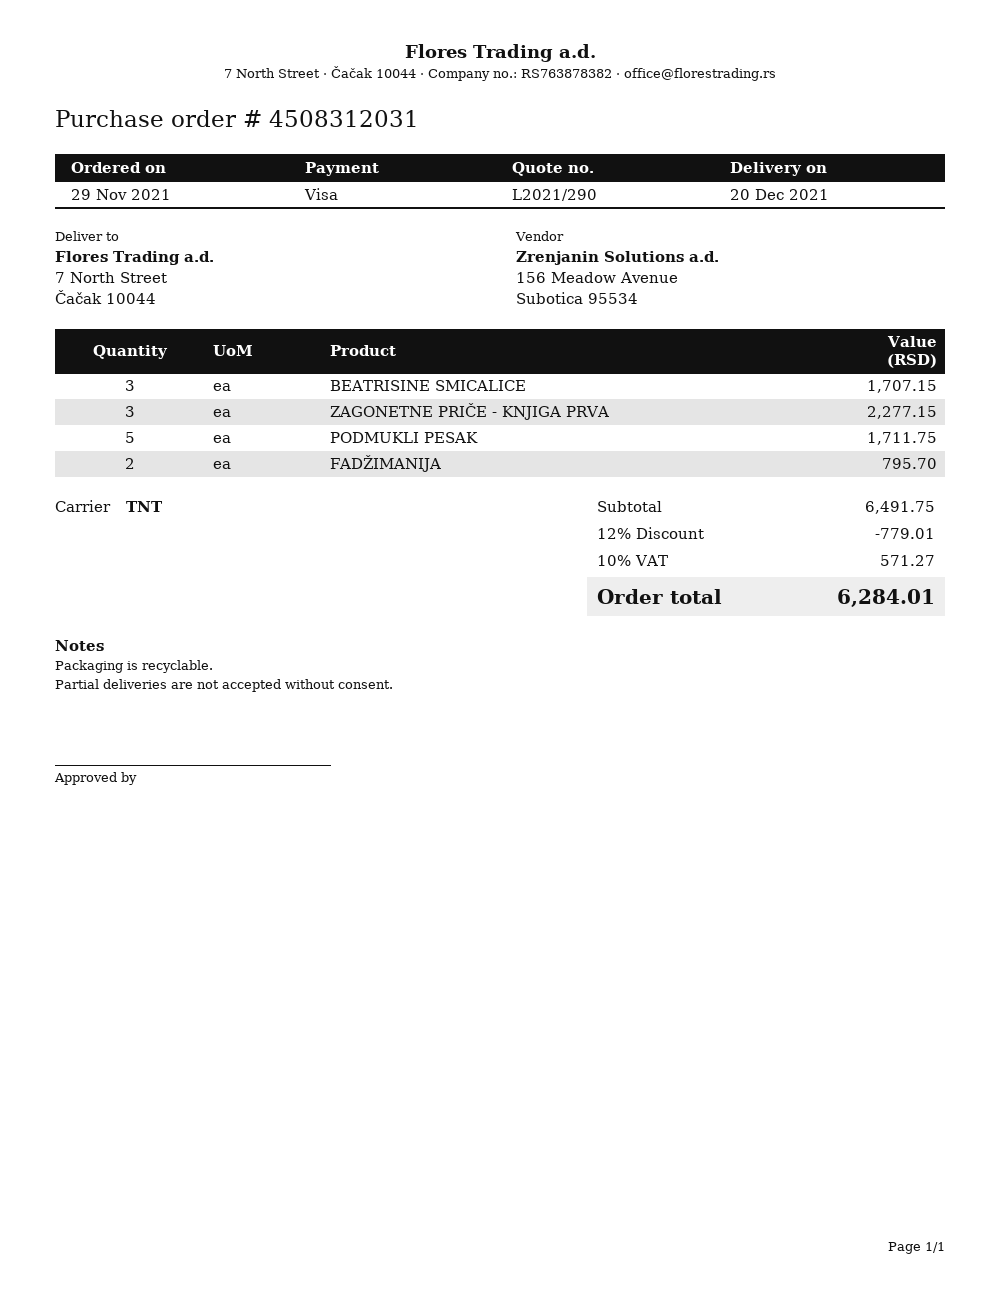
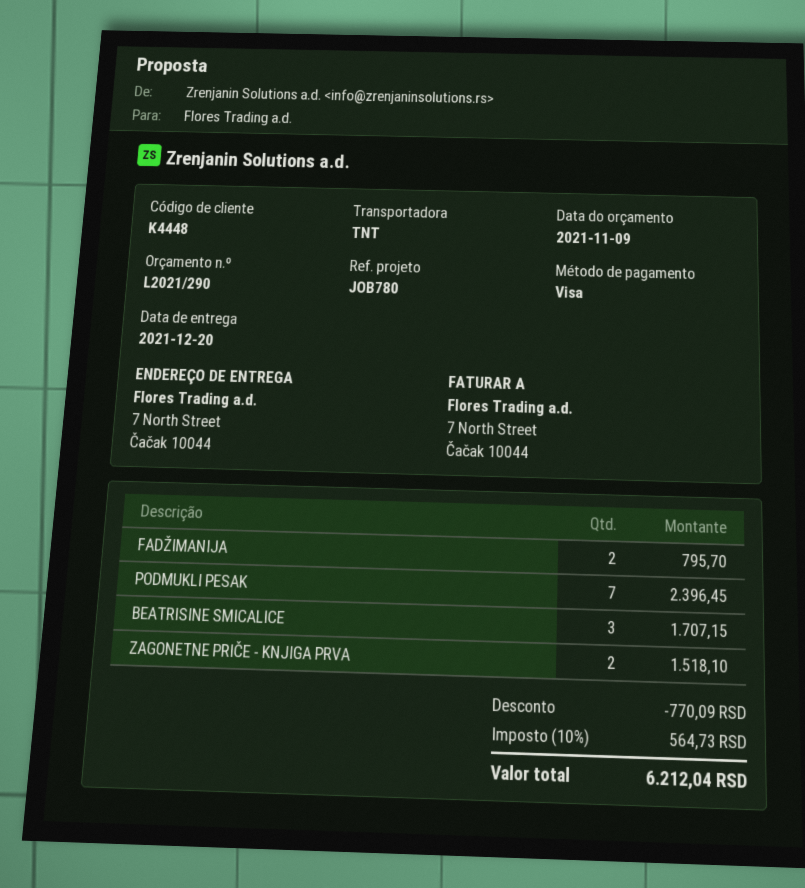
ZAGONETNE PRIČE - KNJIGA PRVA: 3 for 2277.15 -> 2 for 1518.10
PODMUKLI PESAK: 5 for 1711.75 -> 7 for 2396.45
discount: 779.01 -> 770.09
tax: 10% = 571.27 -> 10% = 564.73
total: 6284.01 -> 6212.04

